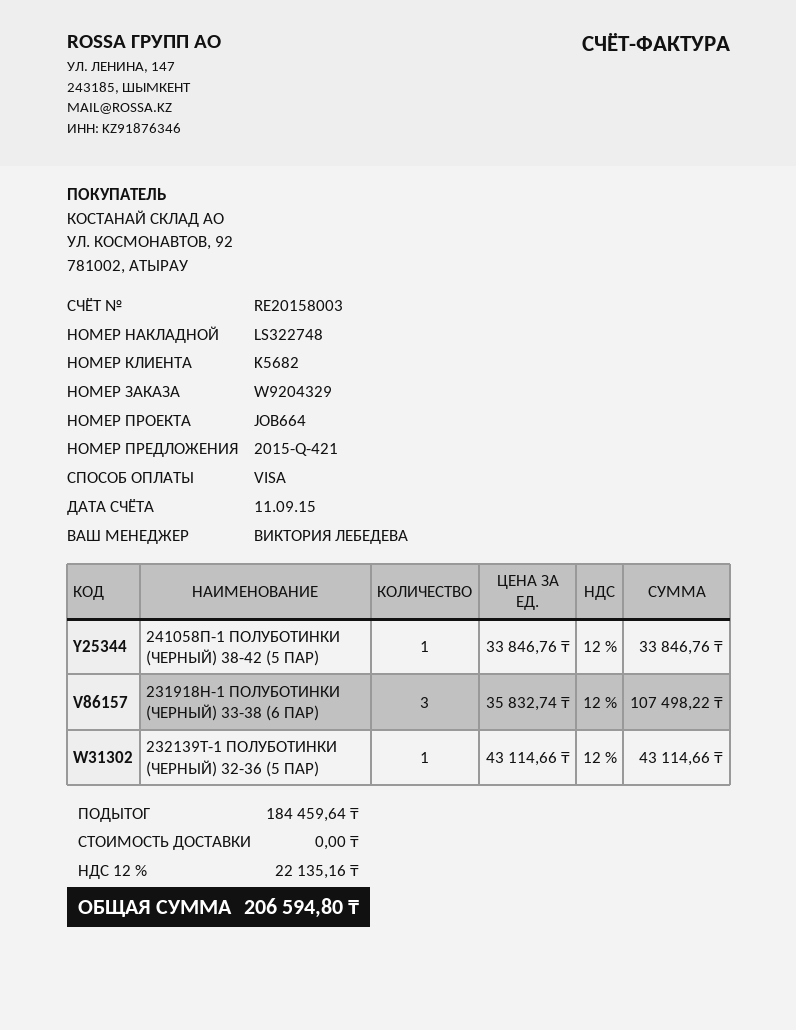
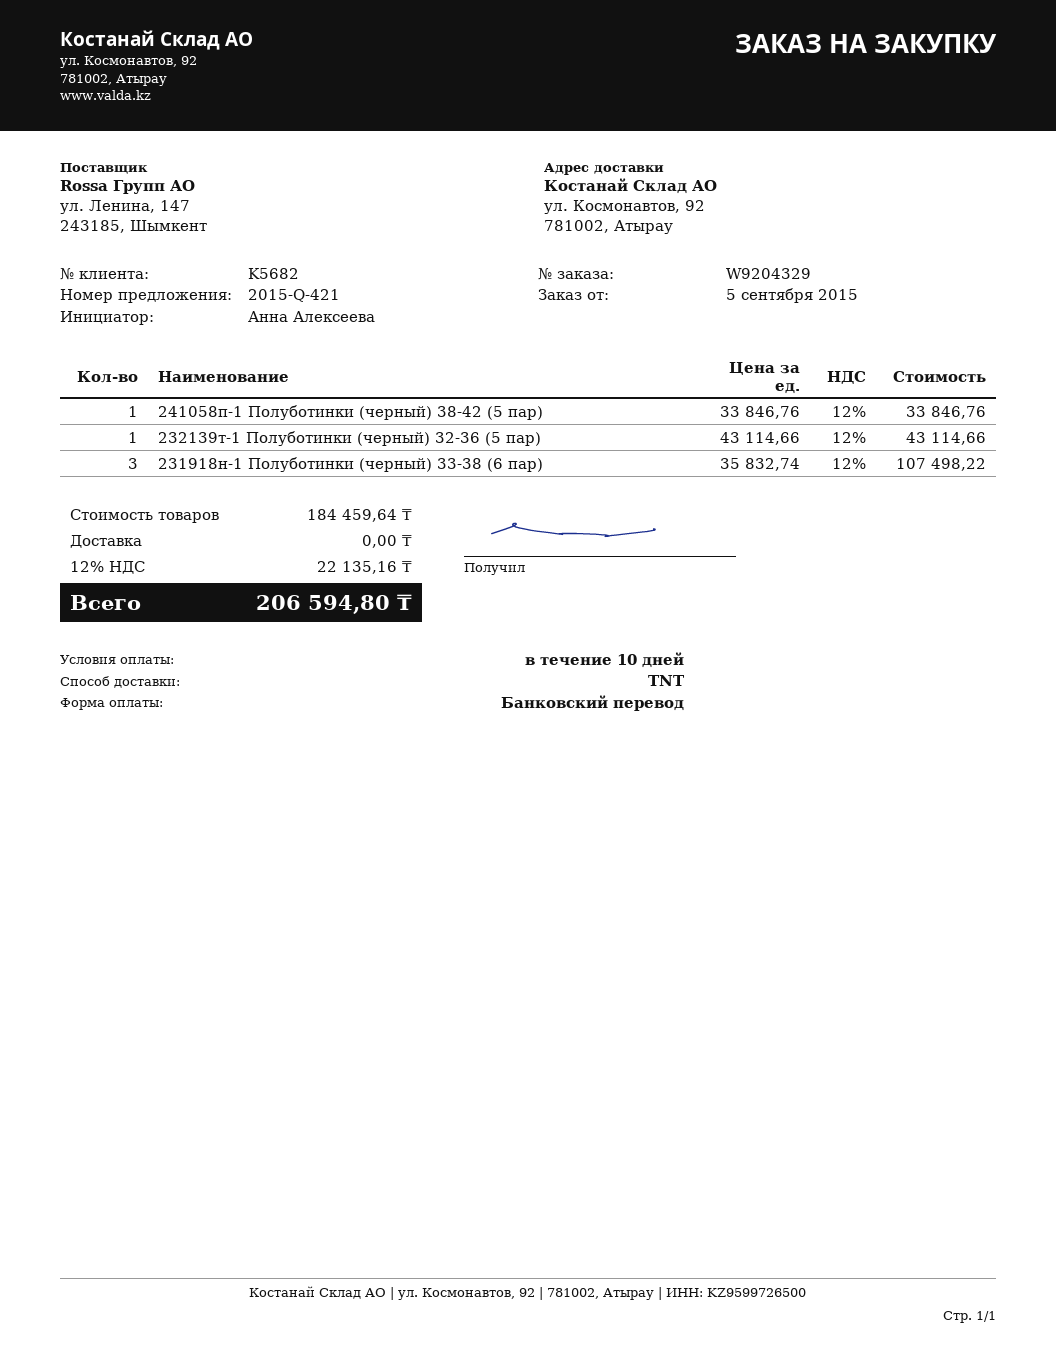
payment method: Visa -> bank transfer

